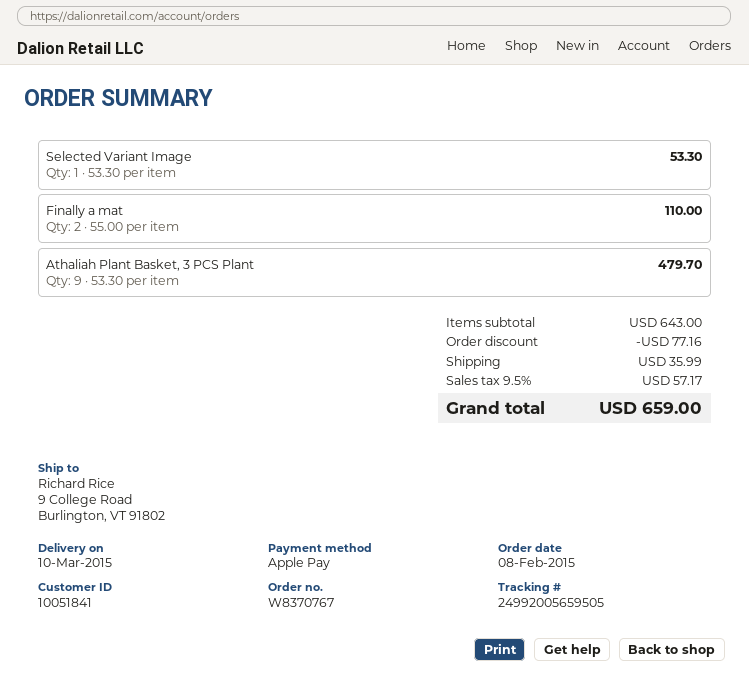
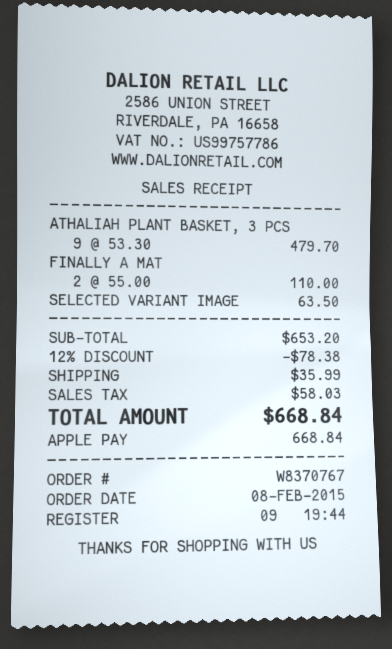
Selected Variant Image: 1 x 53.30 = 53.30 -> 1 x 63.50 = 63.50
subtotal: 643.00 -> 653.20
discount: 77.16 -> 78.38
tax: 57.17 -> 58.03
total: 659.00 -> 668.84

